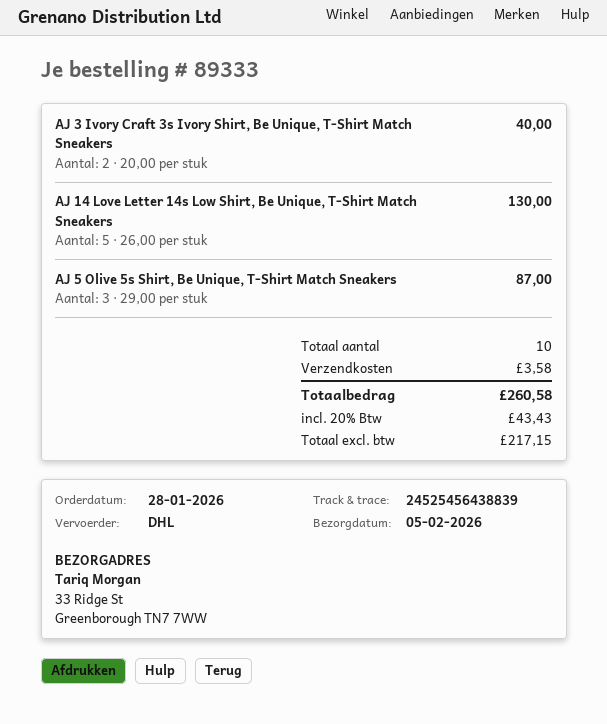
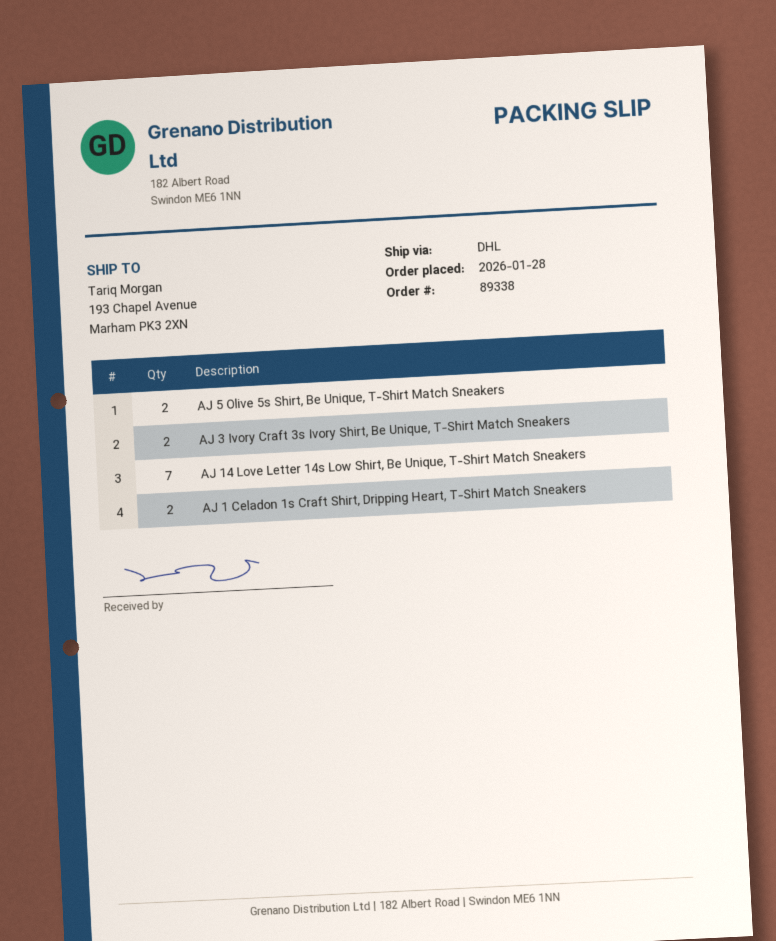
order number: 89333 -> 89338
ship to: 33 Ridge St, Greenborough TN7 7WW -> 193 Chapel Avenue, Marham PK3 2XN
AJ 14 Love Letter 14s Low Shirt, Be Unique, T-Shirt Match Sneakers: 5 -> 7
AJ 5 Olive 5s Shirt, Be Unique, T-Shirt Match Sneakers: 3 -> 2
AJ 1 Celadon 1s Craft Shirt, Dripping Heart, T-Shirt Match Sneakers: none -> 2

